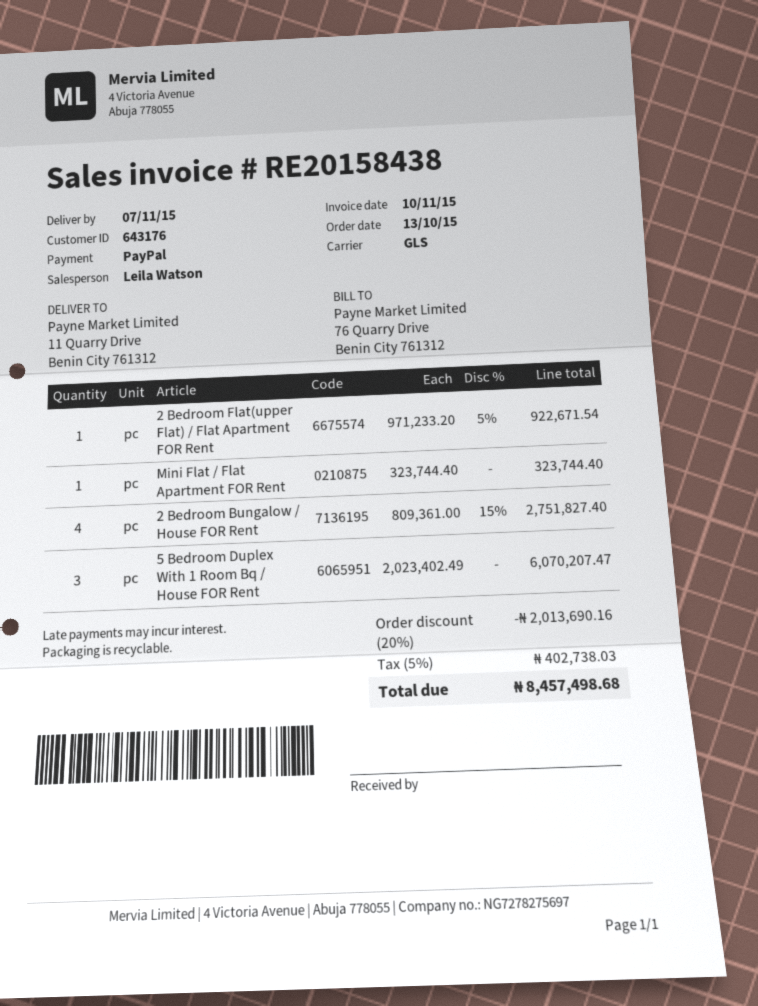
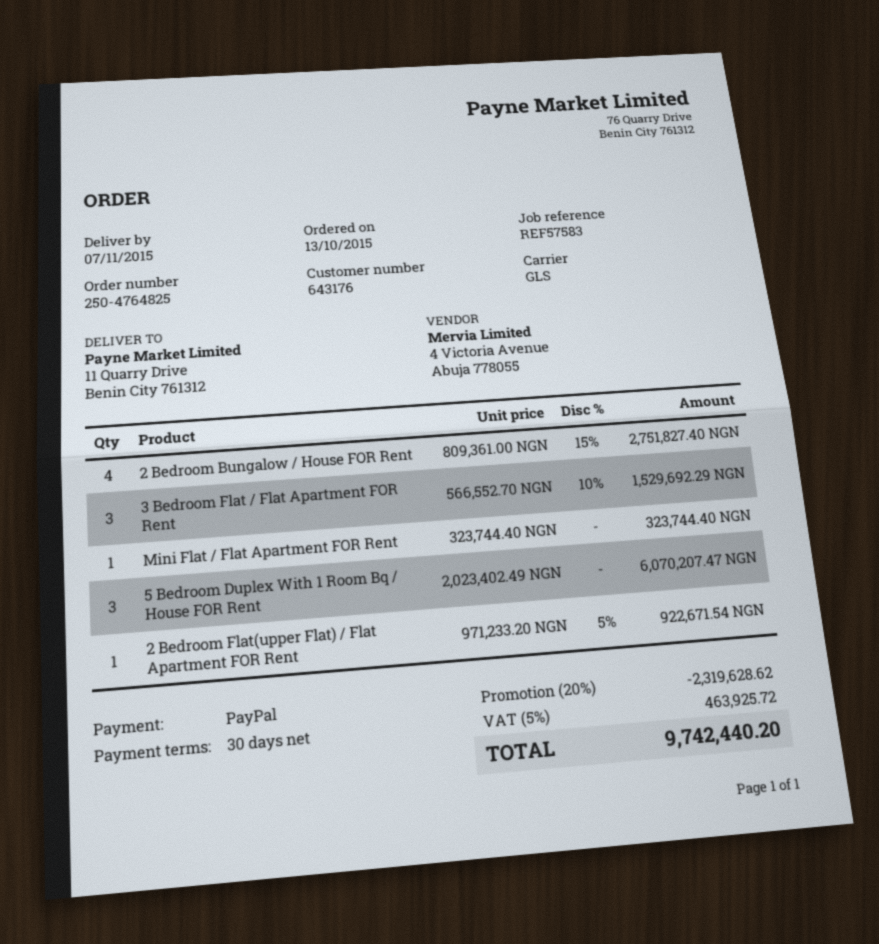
3 Bedroom Flat / Flat Apartment FOR Rent: none -> 3 x 566552.70 - 10% = 1529692.29
discount: 20% = 2013690.16 -> 20% = 2319628.62
tax: 5% = 402738.03 -> 5% = 463925.72
total: 8457498.68 -> 9742440.20

